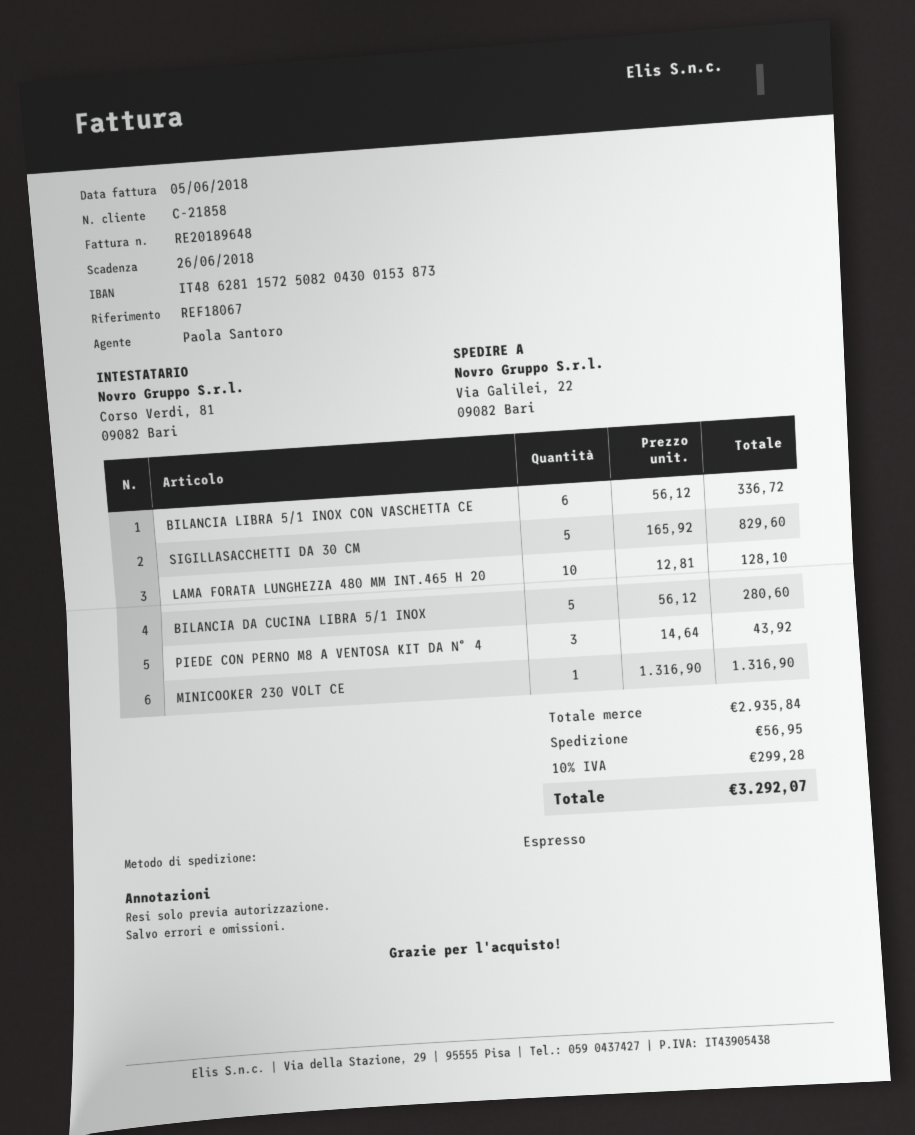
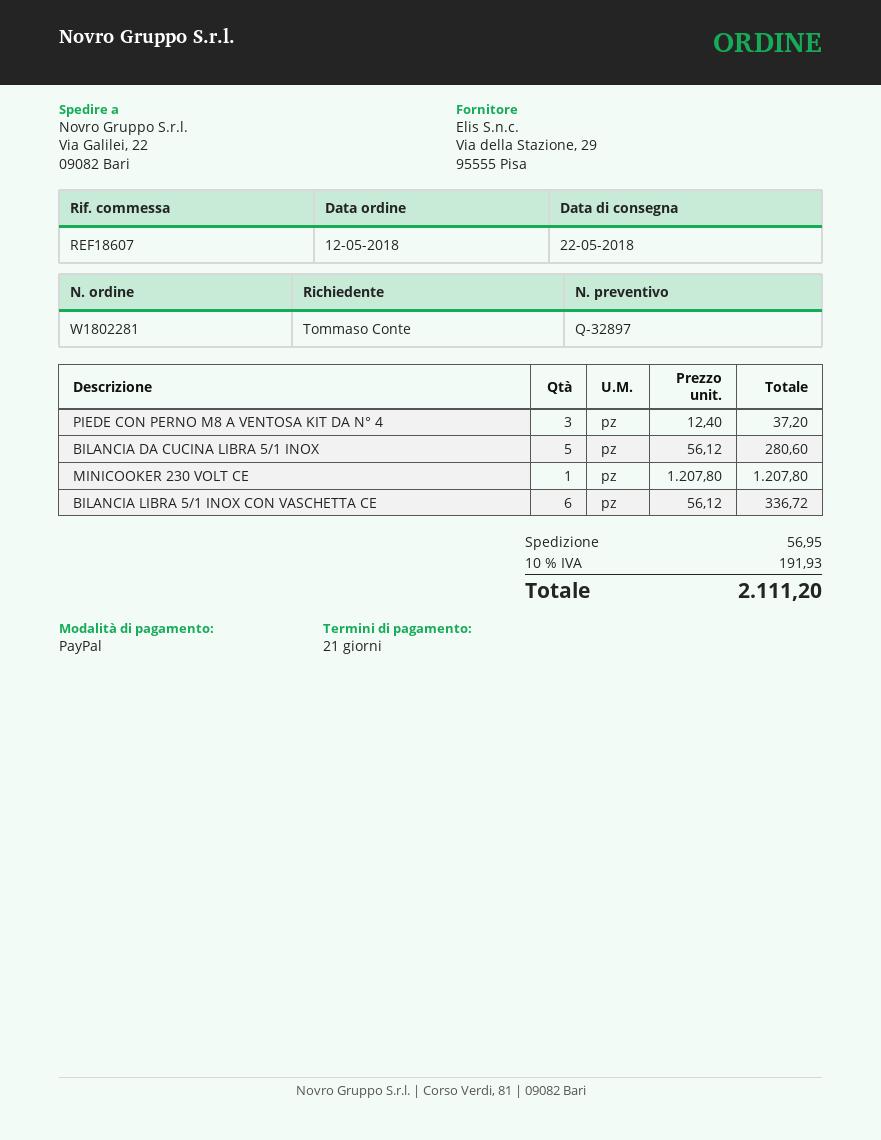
reference: REF18067 -> REF18607
SIGILLASACCHETTI DA 30 CM: 5 x 165.92 = 829.60 -> none
LAMA FORATA LUNGHEZZA 480 MM INT.465 H 20: 10 x 12.81 = 128.10 -> none
PIEDE CON PERNO M8 A VENTOSA KIT DA N° 4: 3 x 14.64 = 43.92 -> 3 x 12.40 = 37.20
MINICOOKER 230 VOLT CE: 1 x 1316.90 = 1316.90 -> 1 x 1207.80 = 1207.80
tax: 10% = 299.28 -> 10% = 191.93
total: 3292.07 -> 2111.20

